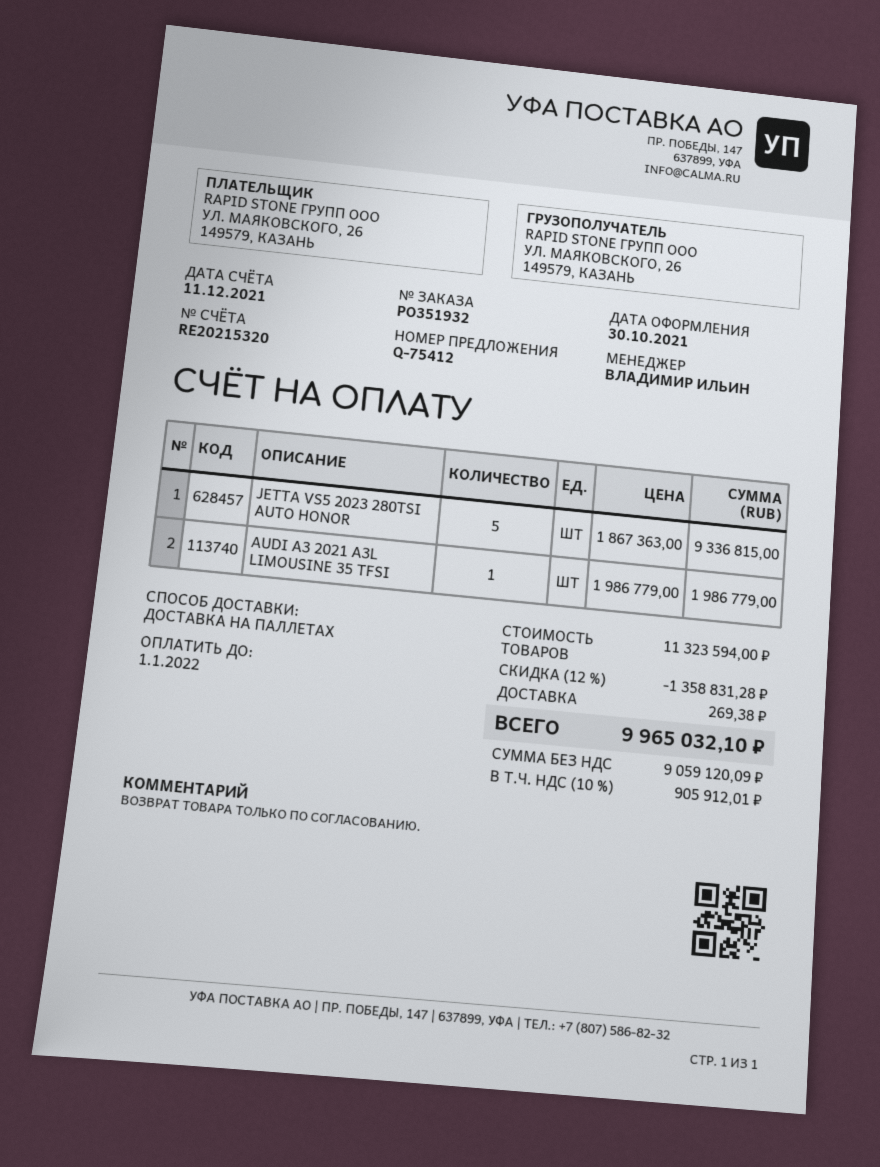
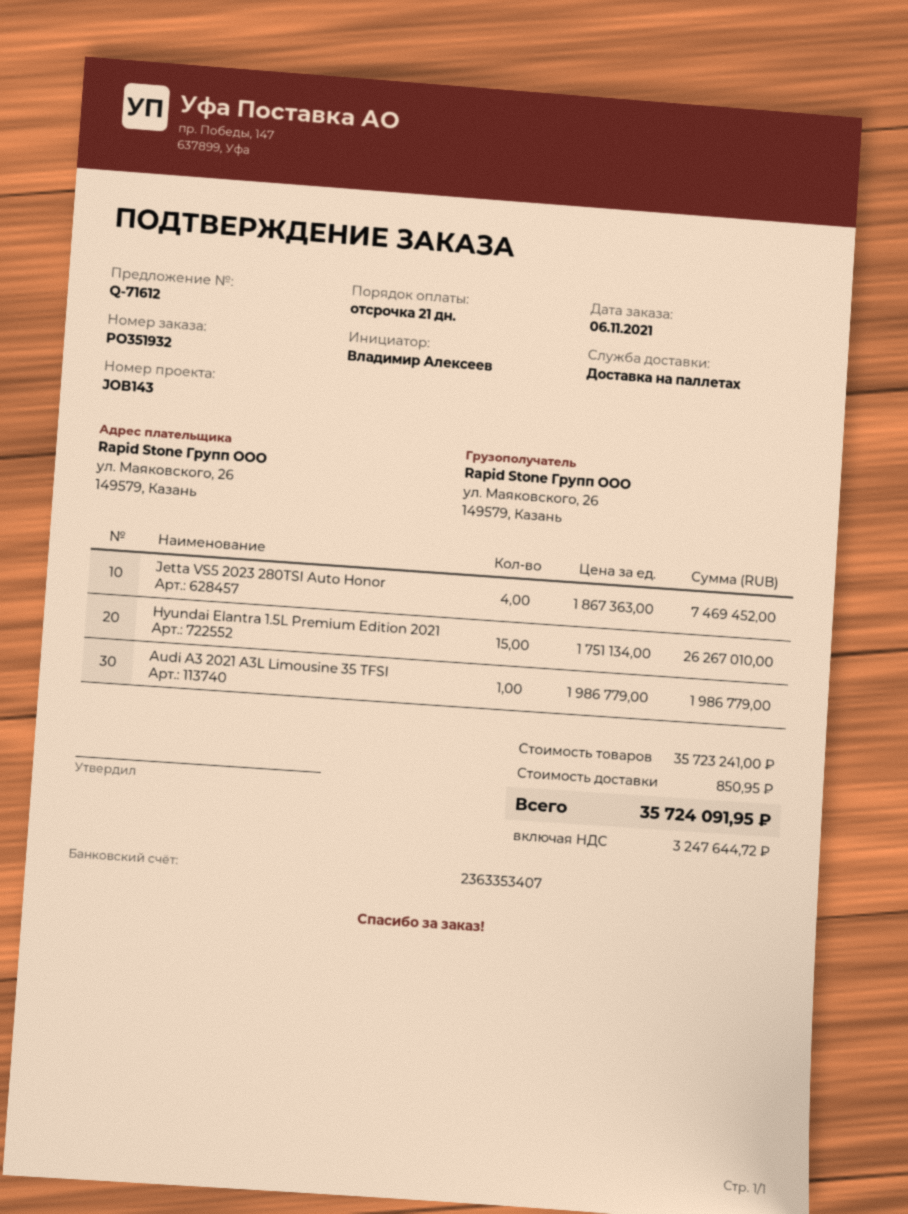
quote number: Q-75412 -> Q-71612
order date: 2021-10-30 -> 2021-11-06
JETTA VS5 2023 280TSI AUTO HONOR: 5 x 1867363.00 = 9336815.00 -> 4 x 1867363.00 = 7469452.00
Hyundai Elantra 1.5L Premium Edition 2021: none -> 15 x 1751134.00 = 26267010.00
subtotal: 11323594.00 -> 35723241.00
discount: 12% = 1358831.28 -> none
shipping: 269.38 -> 850.95
tax: 905912.01 -> 3247644.72
total: 9965032.10 -> 35724091.95

